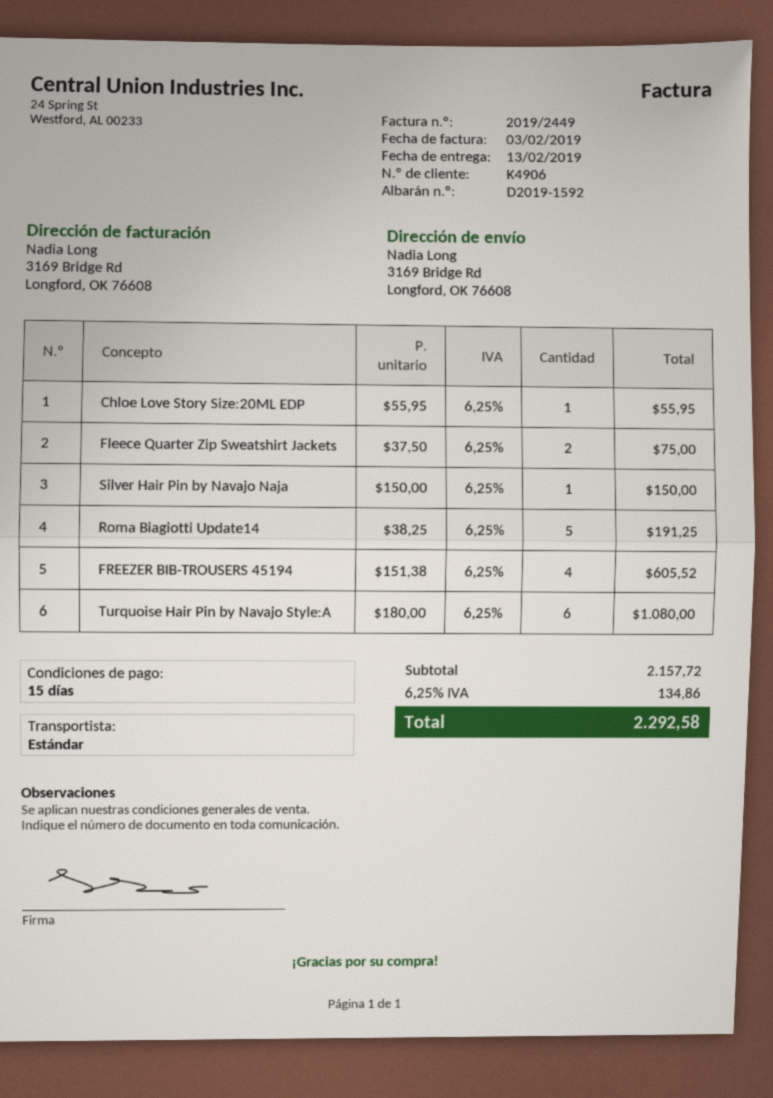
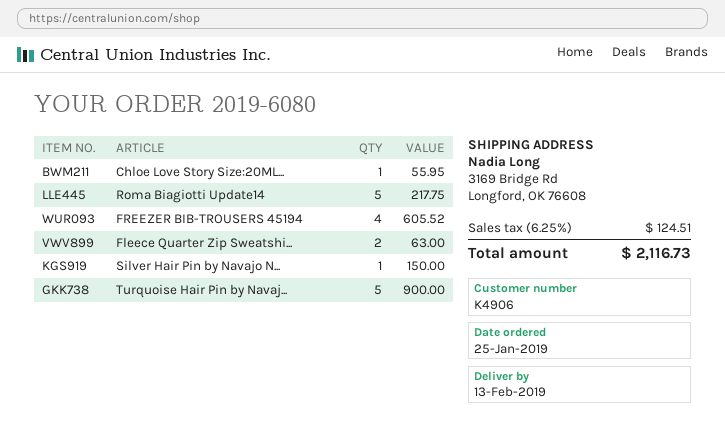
Fleece Quarter Zip Sweatshirt Jackets: 2 for 75.00 -> 2 for 63.00
Roma Biagiotti Update14: 5 for 191.25 -> 5 for 217.75
Turquoise Hair Pin by Navajo Style:A: 6 for 1080.00 -> 5 for 900.00
tax: 6.25% = 134.86 -> 6.25% = 124.51
total: 2292.58 -> 2116.73

